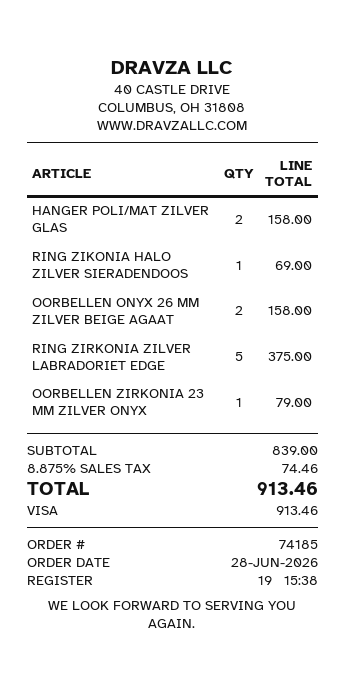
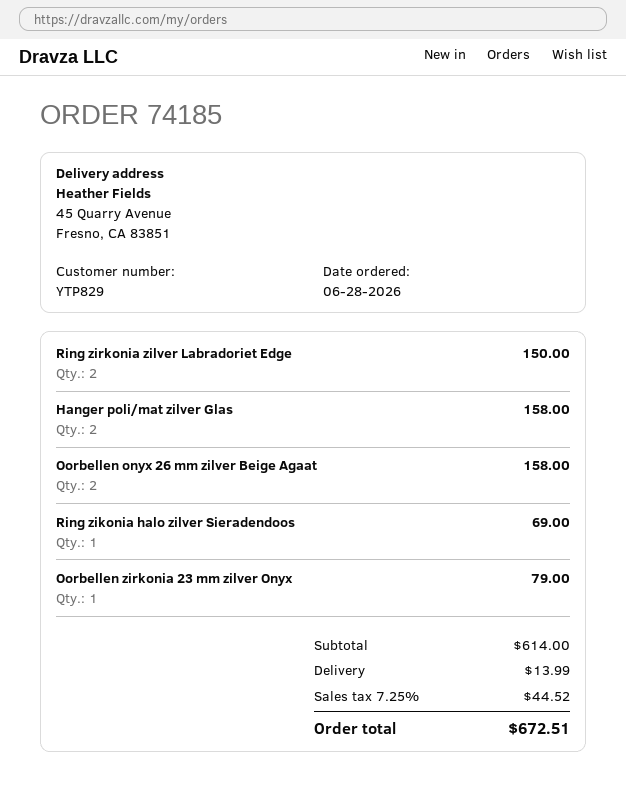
RING ZIRKONIA ZILVER LABRADORIET EDGE: 5 for 375.00 -> 2 for 150.00
subtotal: 839.00 -> 614.00
shipping: none -> 13.99
tax: 8.875% = 74.46 -> 7.25% = 44.52
total: 913.46 -> 672.51

